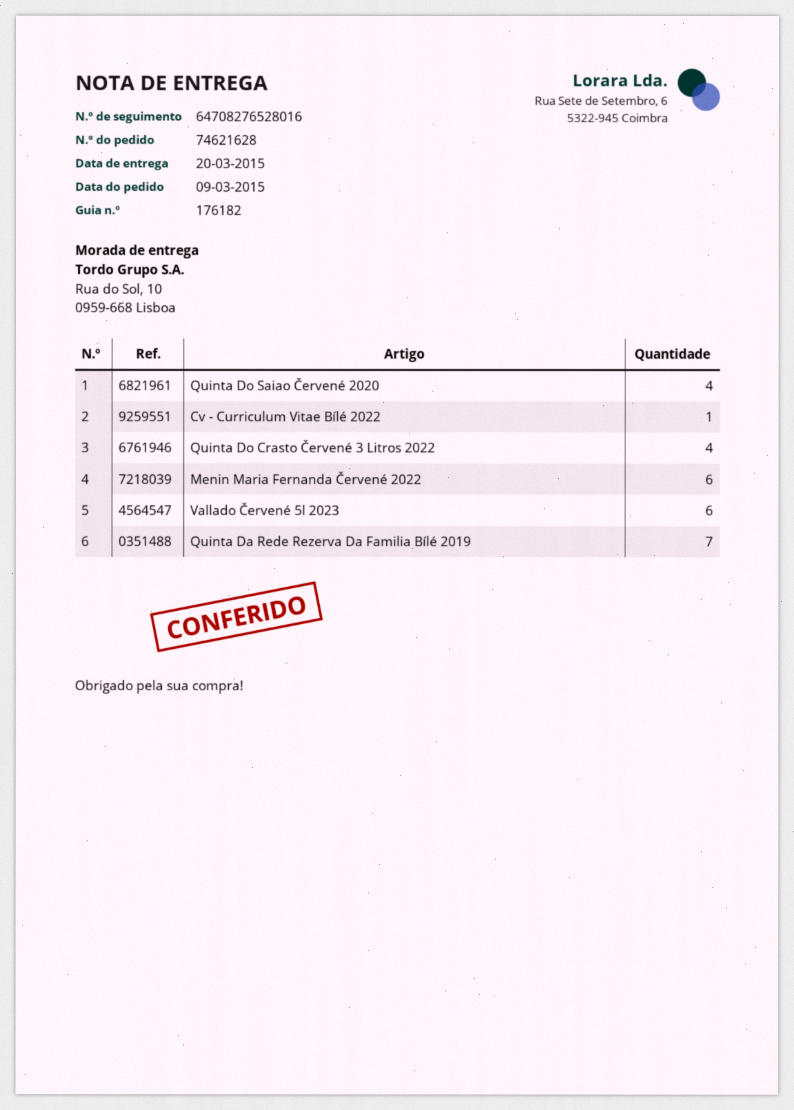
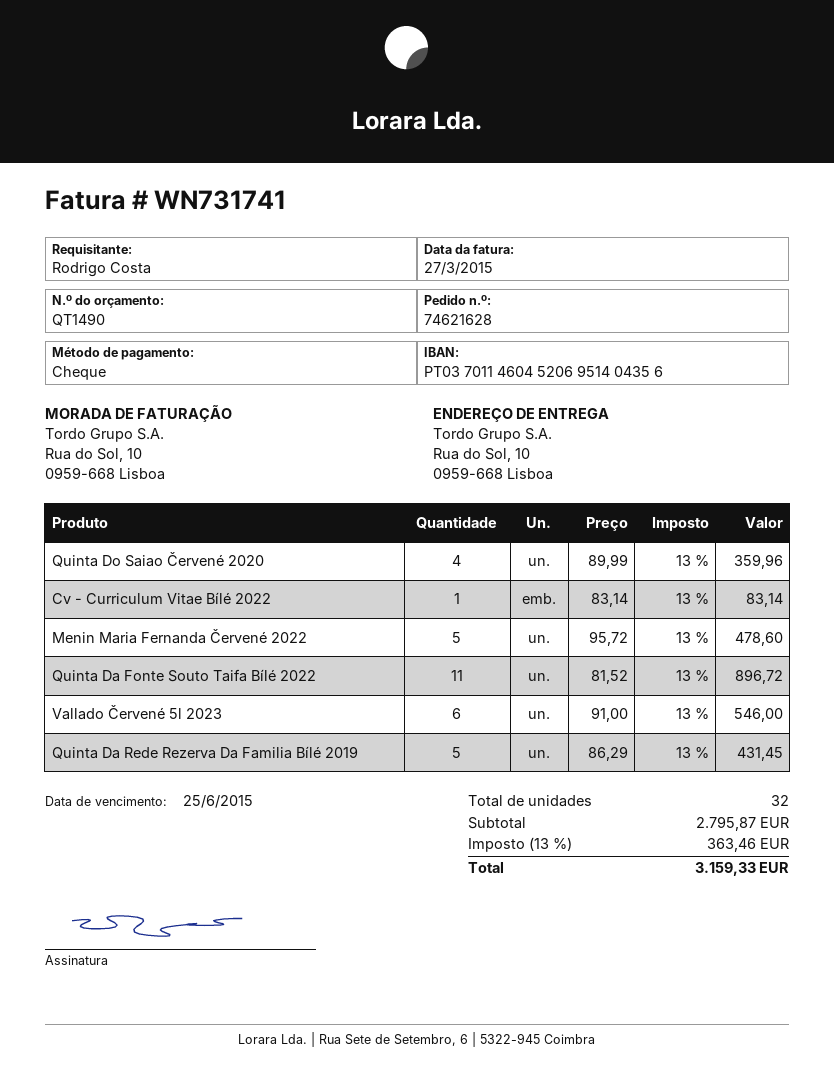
Quinta Do Crasto Červené 3 Litros 2022: 4 -> none
Menin Maria Fernanda Červené 2022: 6 -> 5
Quinta Da Rede Rezerva Da Familia Bílé 2019: 7 -> 5
Quinta Da Fonte Souto Taifa Bílé 2022: none -> 11

